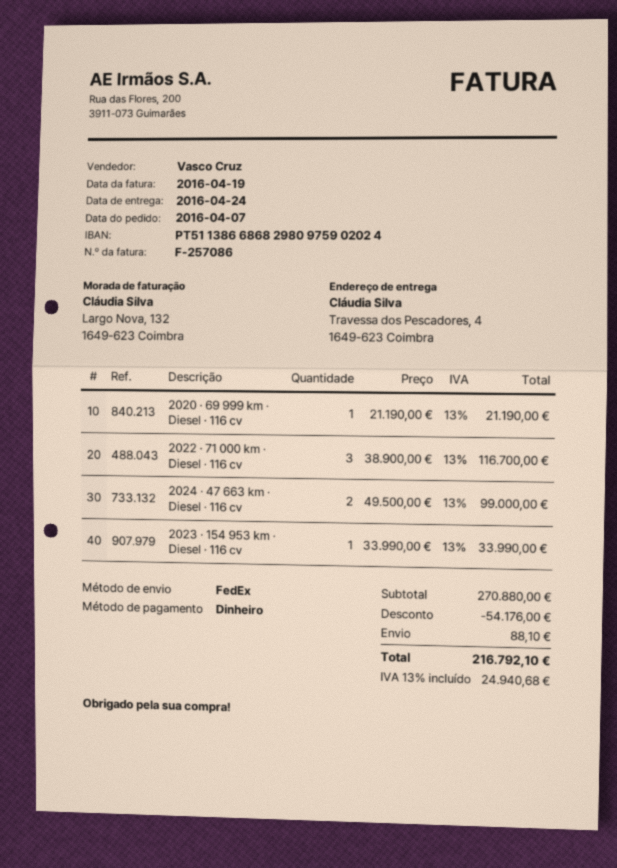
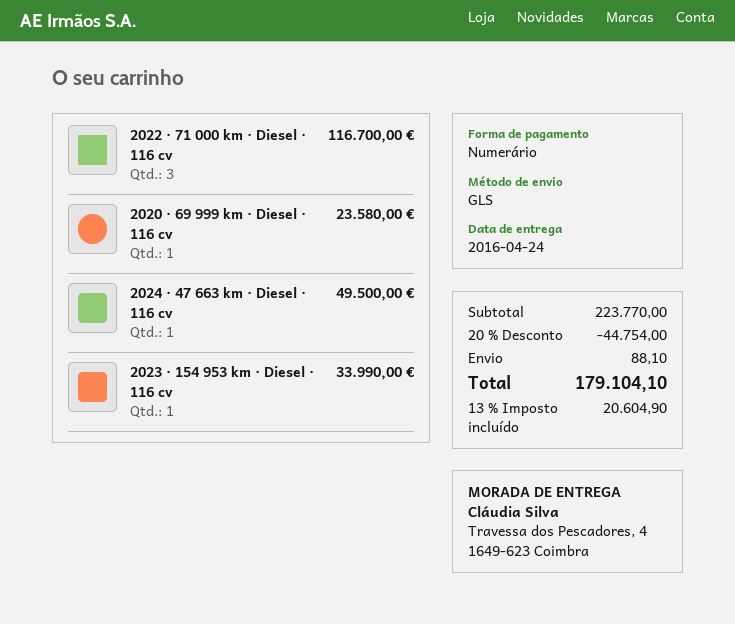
shipping method: FedEx -> GLS
2020 · 69 999 km · Diesel · 116 cv: 1 for 21190.00 -> 1 for 23580.00
2024 · 47 663 km · Diesel · 116 cv: 2 for 99000.00 -> 1 for 49500.00
subtotal: 270880.00 -> 223770.00
discount: 54176.00 -> 44754.00
tax: 13% = 24940.68 -> 13% = 20604.90
total: 216792.10 -> 179104.10

